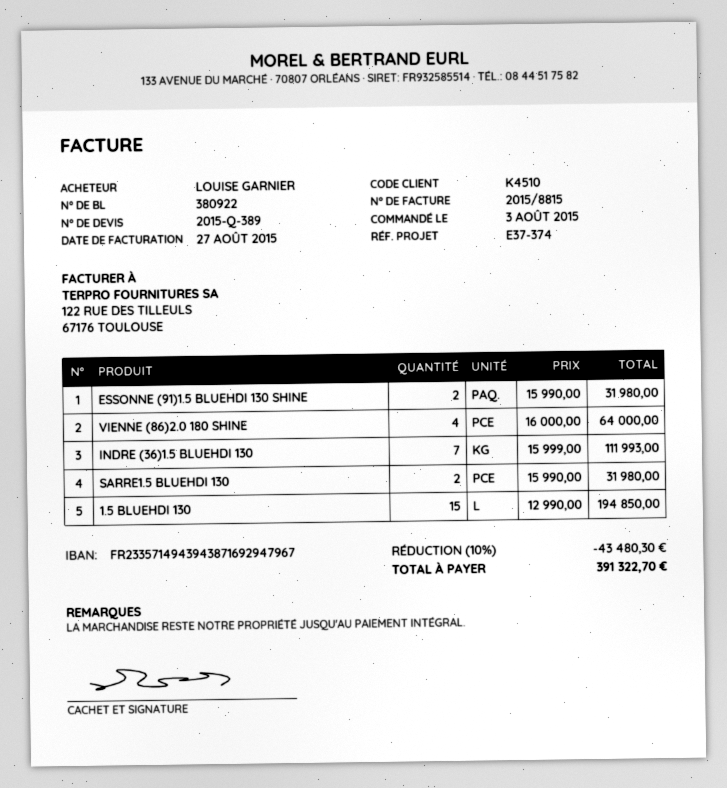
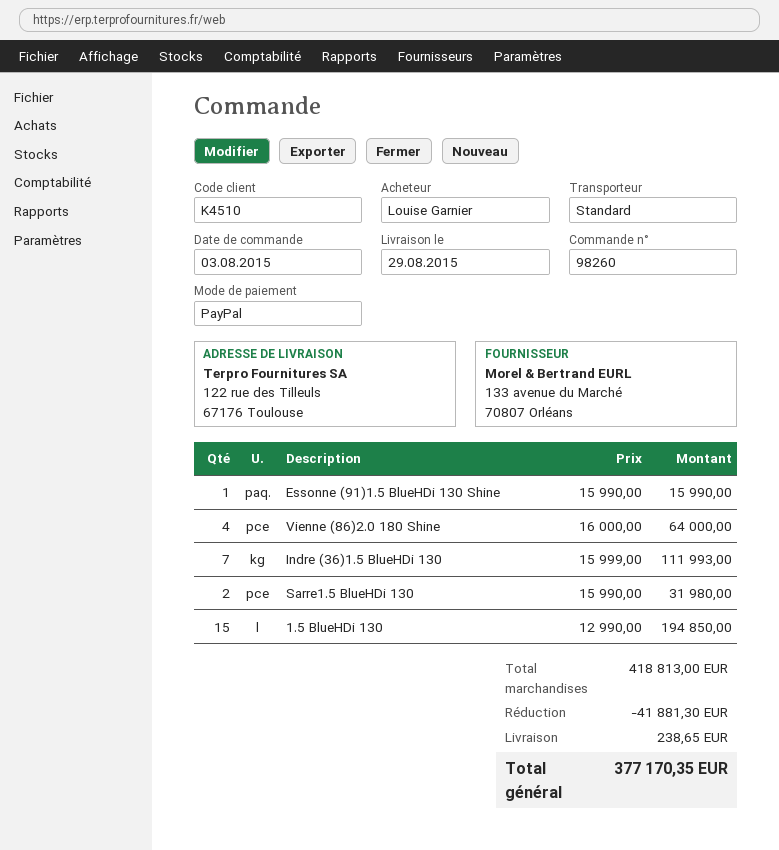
ESSONNE (91)1.5 BLUEHDI 130 SHINE: 2 x 15990.00 = 31980.00 -> 1 x 15990.00 = 15990.00
discount: 43480.30 -> 41881.30
shipping: none -> 238.65
total: 391322.70 -> 377170.35

